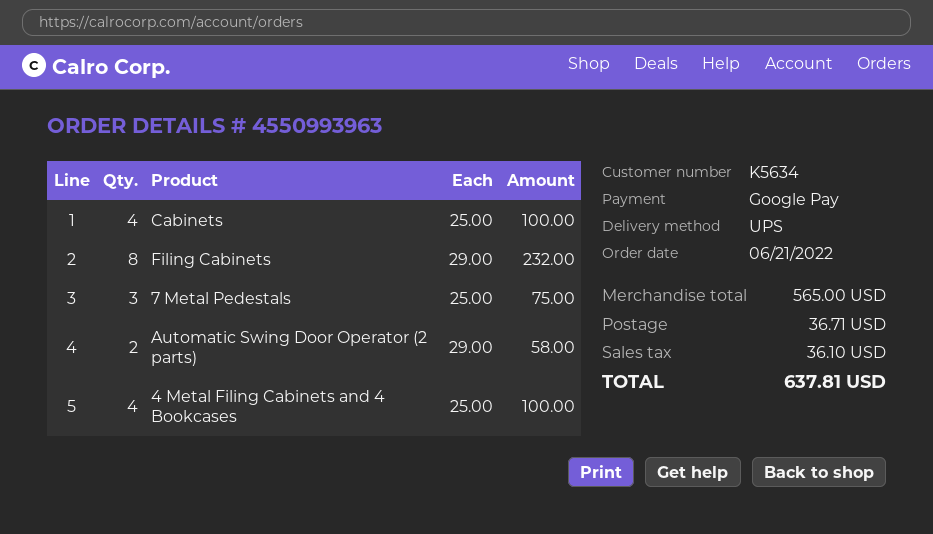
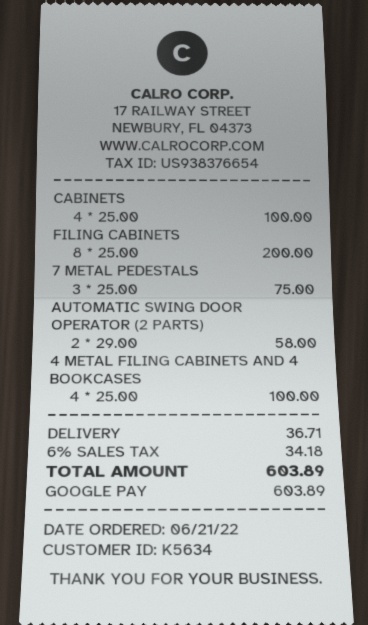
Filing Cabinets: 8 x 29.00 = 232.00 -> 8 x 25.00 = 200.00
tax: 36.10 -> 34.18
total: 637.81 -> 603.89

